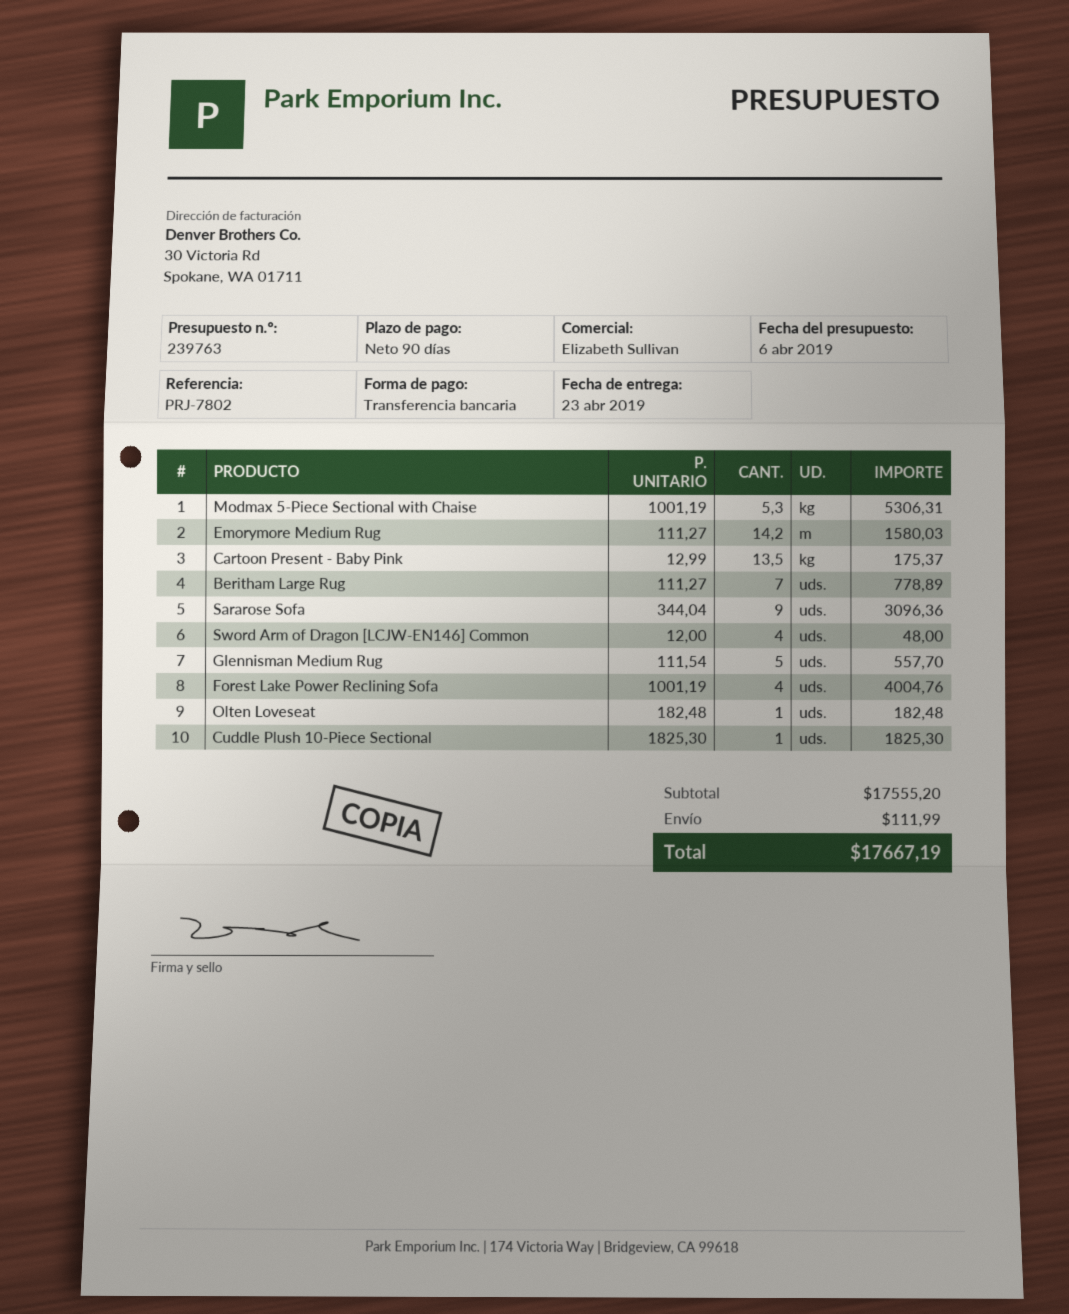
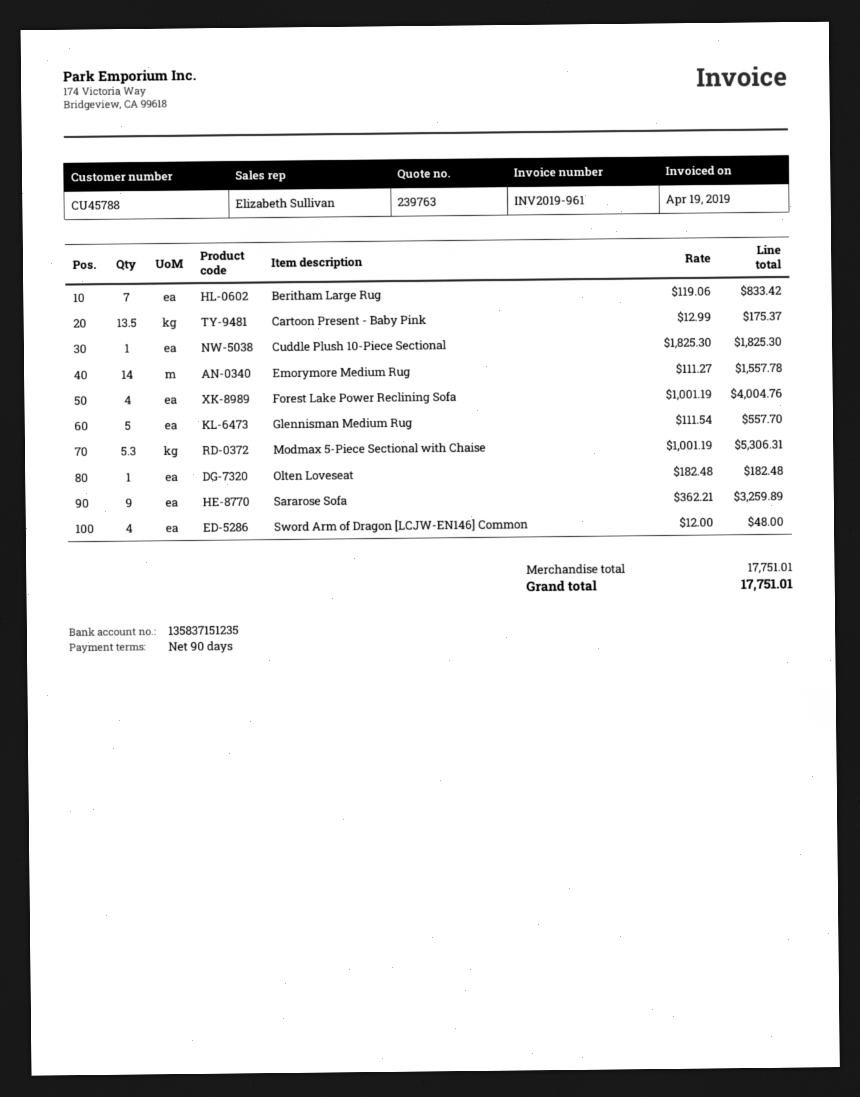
Emorymore Medium Rug: 14.2 x 111.27 = 1580.03 -> 14 x 111.27 = 1557.78
Beritham Large Rug: 7 x 111.27 = 778.89 -> 7 x 119.06 = 833.42
Sararose Sofa: 9 x 344.04 = 3096.36 -> 9 x 362.21 = 3259.89
subtotal: 17555.20 -> 17751.01
shipping: 111.99 -> none
total: 17667.19 -> 17751.01

